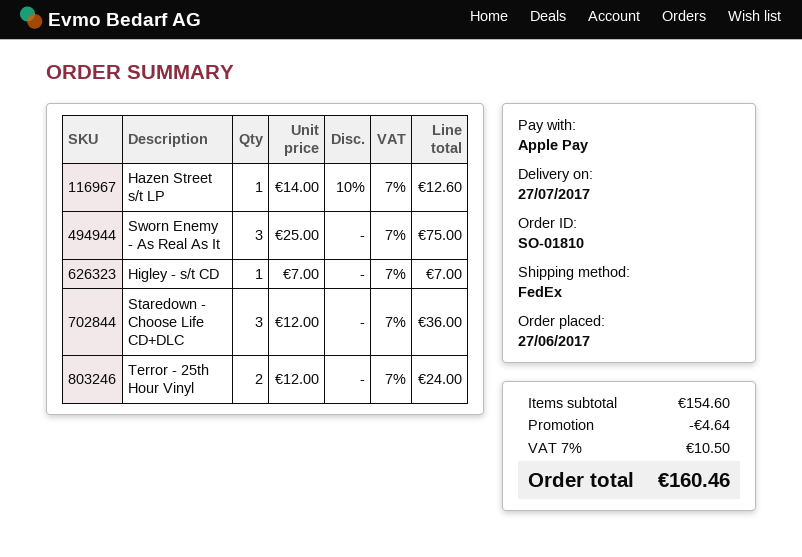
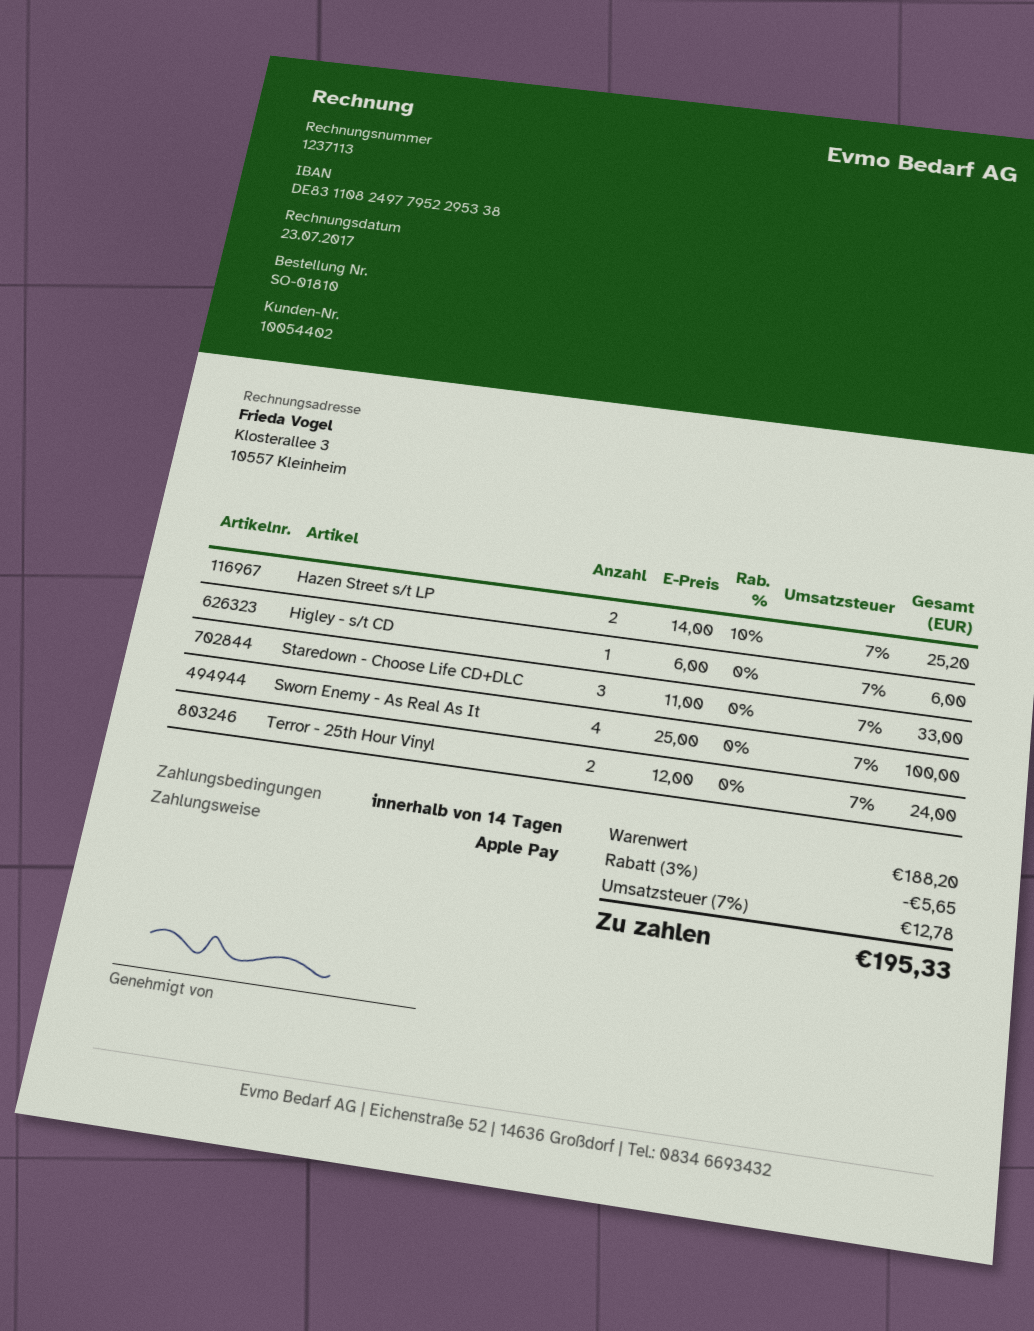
Hazen Street s/t LP: 1 x 14.00 - 10% = 12.60 -> 2 x 14.00 - 10% = 25.20
Sworn Enemy - As Real As It: 3 x 25.00 = 75.00 -> 4 x 25.00 = 100.00
Higley - s/t CD: 1 x 7.00 = 7.00 -> 1 x 6.00 = 6.00
Staredown - Choose Life CD+DLC: 3 x 12.00 = 36.00 -> 3 x 11.00 = 33.00
subtotal: 154.60 -> 188.20
discount: 4.64 -> 5.65
tax: 7% = 10.50 -> 7% = 12.78
total: 160.46 -> 195.33

